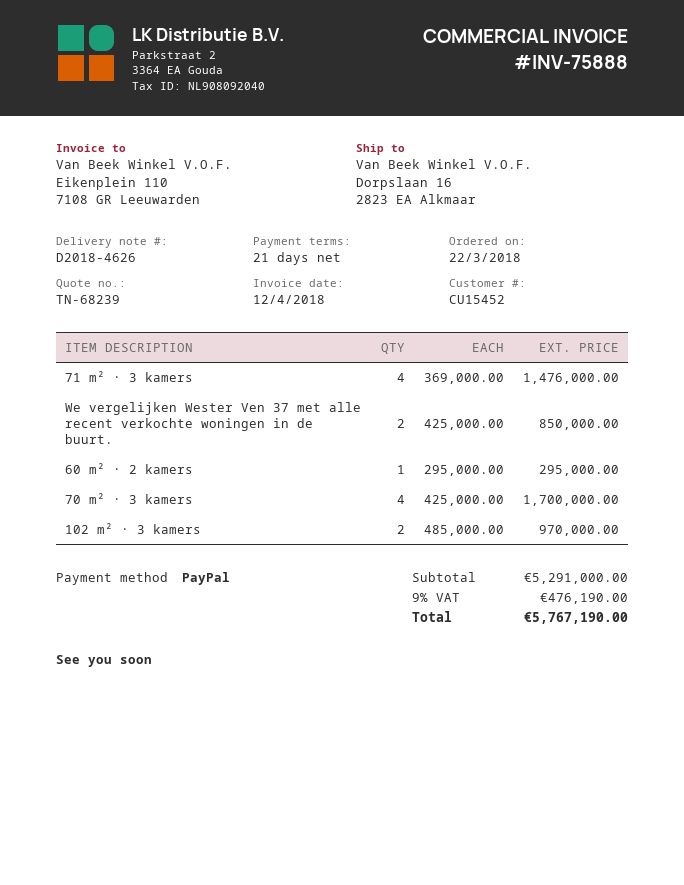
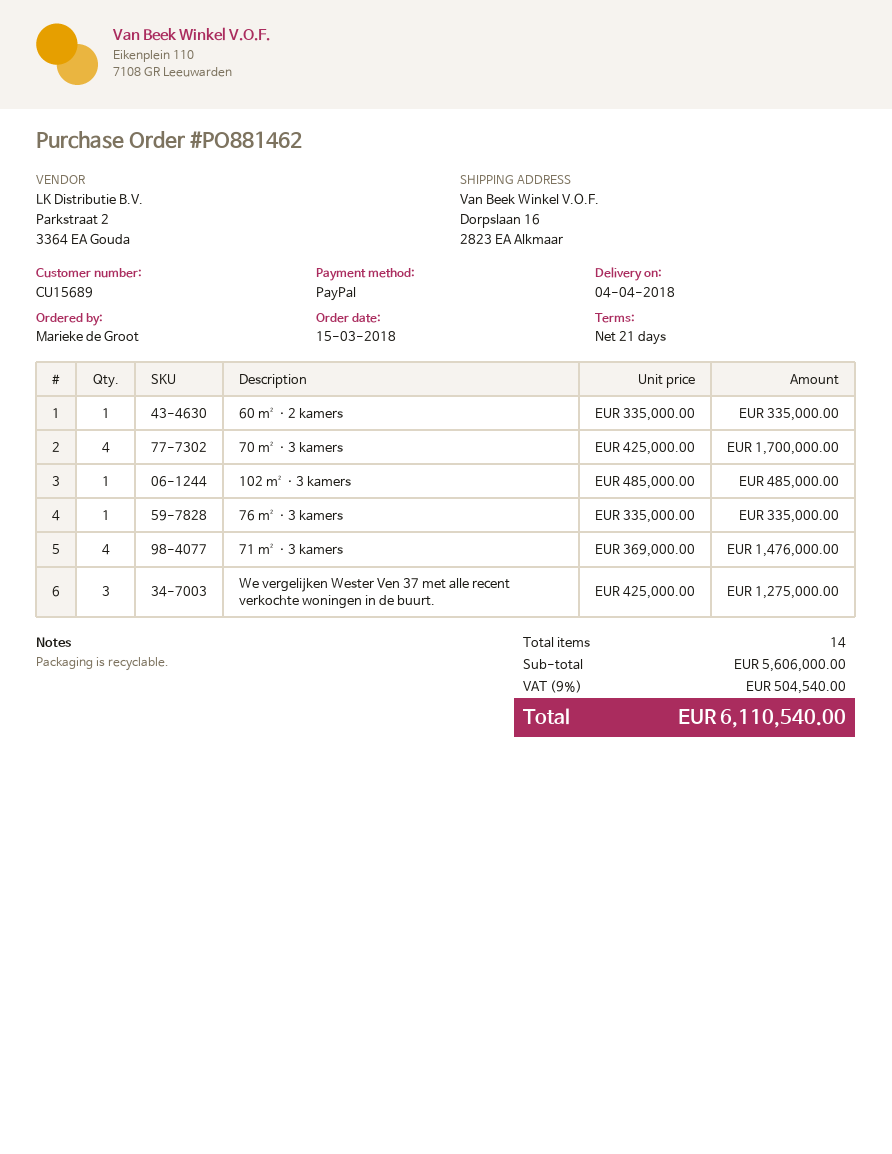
order date: 2018-03-22 -> 2018-03-15
customer number: CU15452 -> CU15689
We vergelijken Wester Ven 37 met alle recent verkochte woningen in de buurt.: 2 x 425000.00 = 850000.00 -> 3 x 425000.00 = 1275000.00
60 m² · 2 kamers: 1 x 295000.00 = 295000.00 -> 1 x 335000.00 = 335000.00
102 m² · 3 kamers: 2 x 485000.00 = 970000.00 -> 1 x 485000.00 = 485000.00
76 m² · 3 kamers: none -> 1 x 335000.00 = 335000.00
subtotal: 5291000.00 -> 5606000.00
tax: 9% = 476190.00 -> 9% = 504540.00
total: 5767190.00 -> 6110540.00

